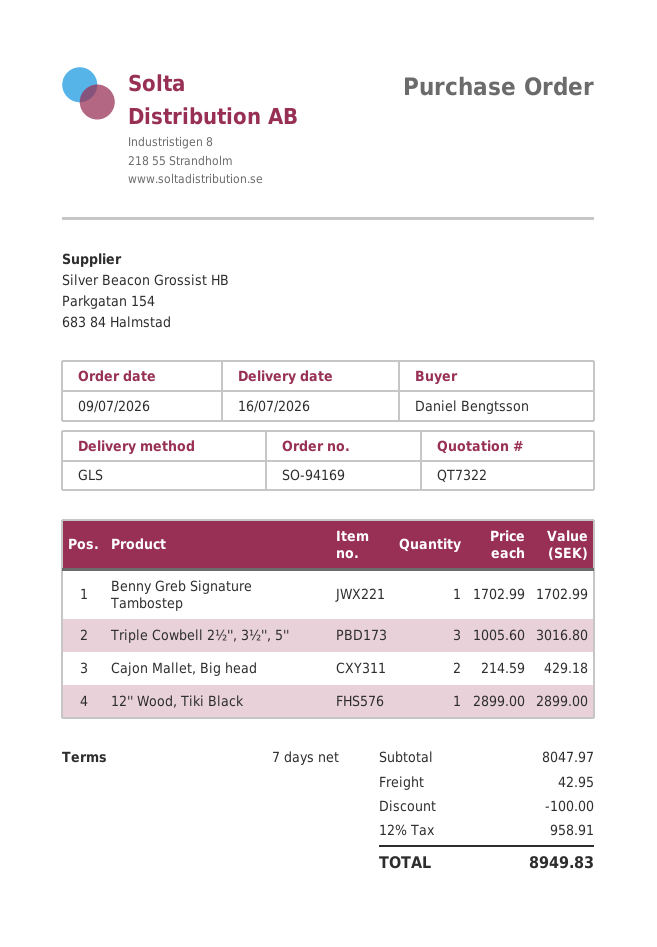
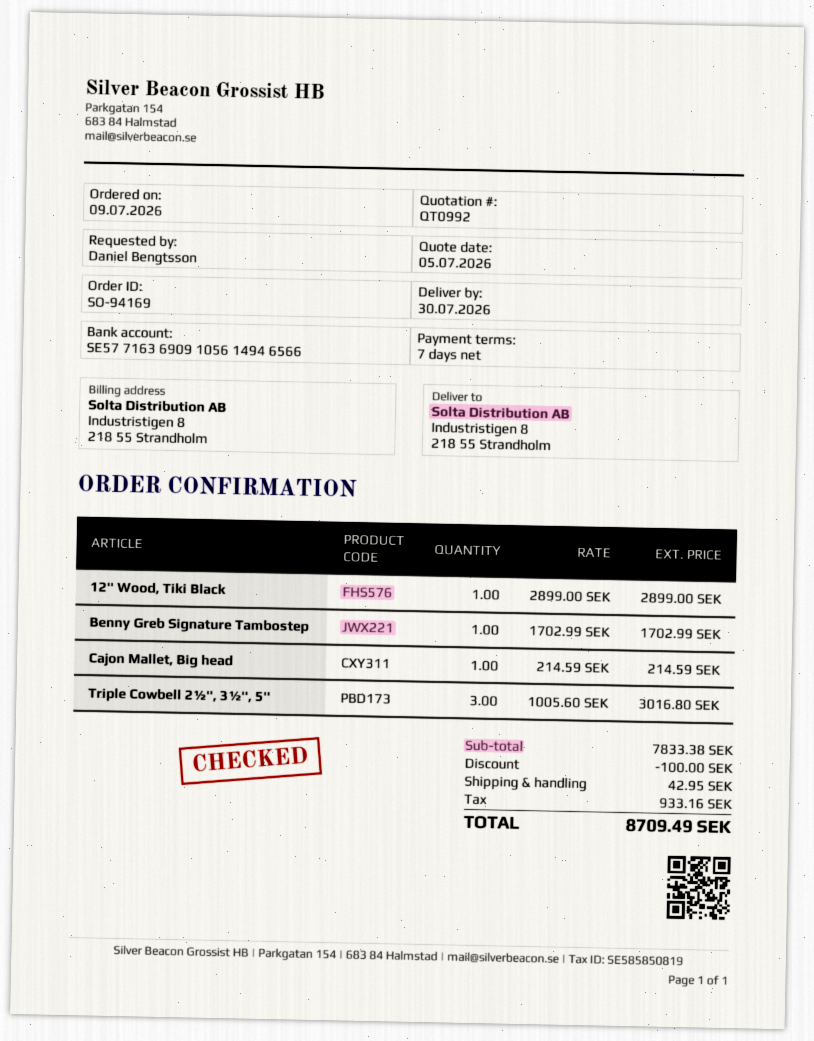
quote number: QT7322 -> QT0992
delivery date: 2026-07-16 -> 2026-07-30
Cajon Mallet, Big head: 2 x 214.59 = 429.18 -> 1 x 214.59 = 214.59
subtotal: 8047.97 -> 7833.38
tax: 958.91 -> 933.16
total: 8949.83 -> 8709.49

